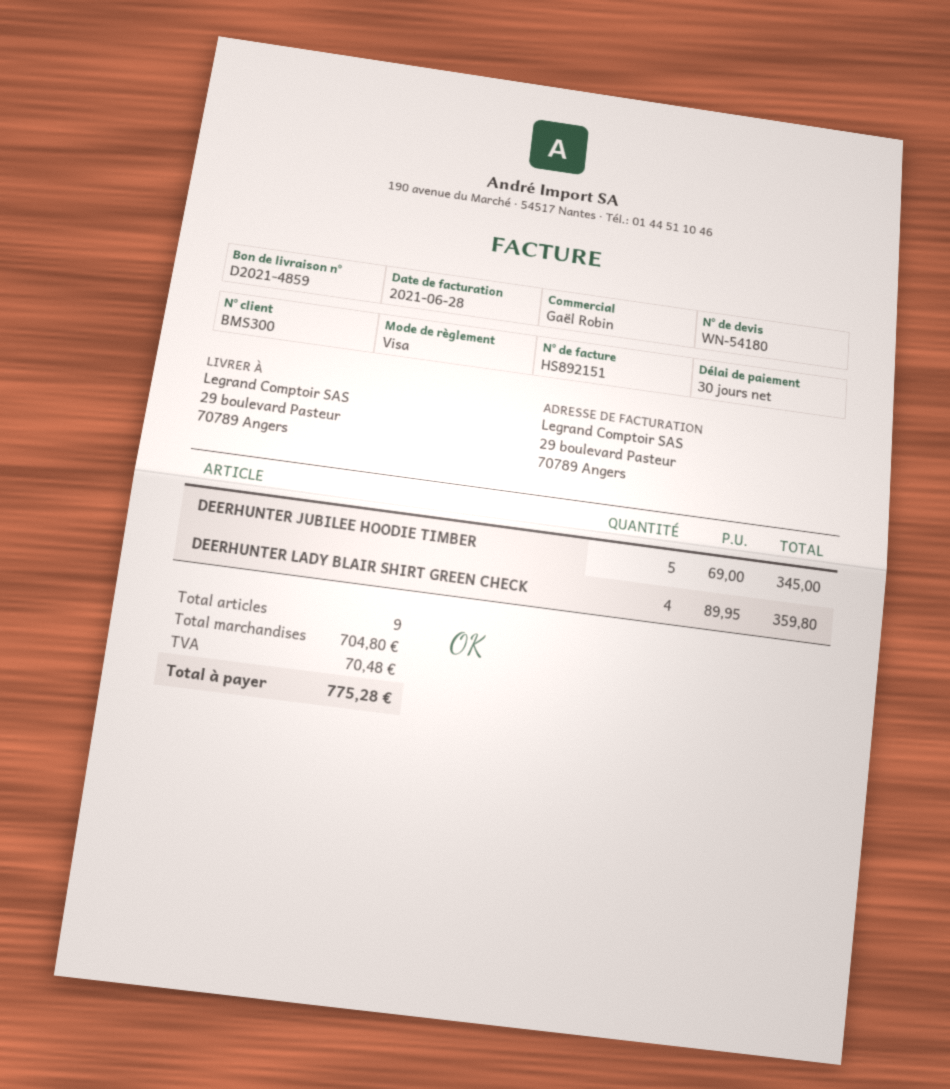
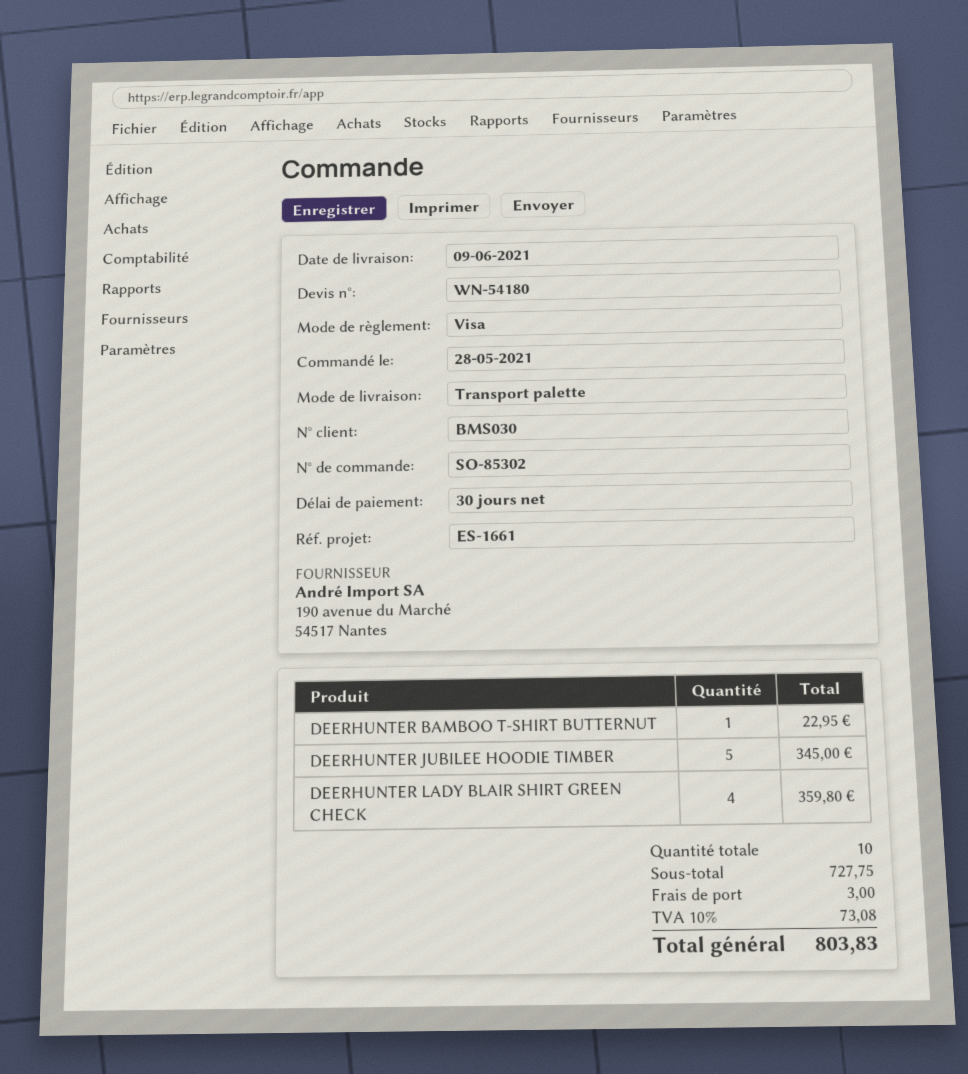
customer number: BMS300 -> BMS030
DEERHUNTER BAMBOO T-SHIRT BUTTERNUT: none -> 1 for 22.95
total quantity: 9 -> 10
subtotal: 704.80 -> 727.75
shipping: none -> 3.00
tax: 70.48 -> 73.08
total: 775.28 -> 803.83

